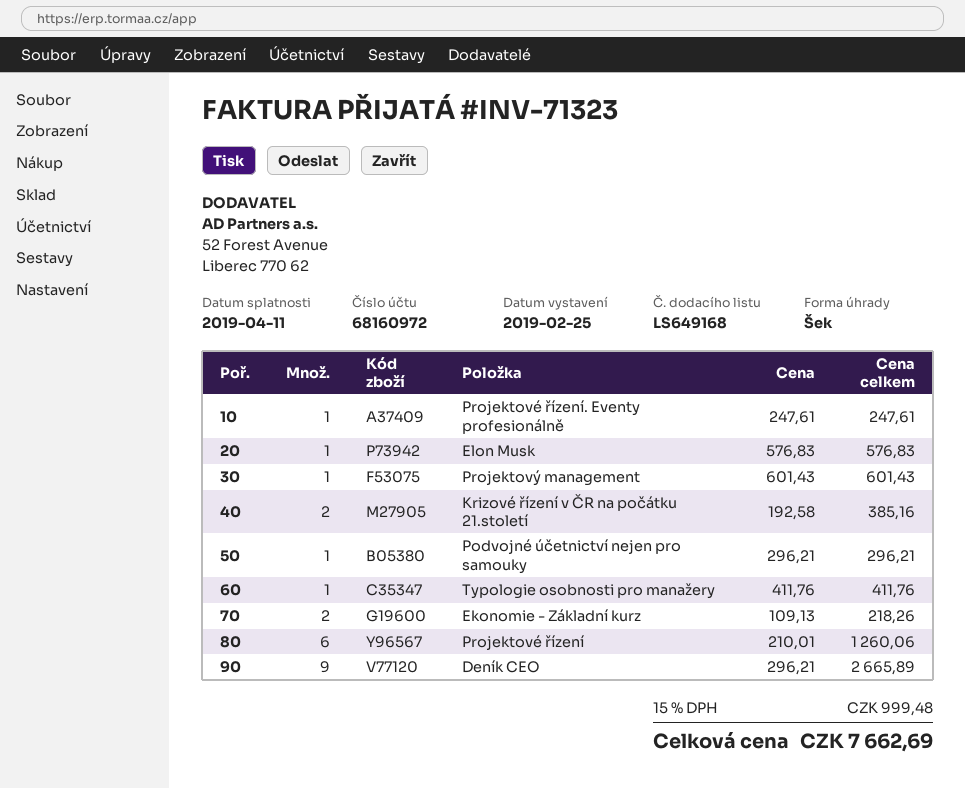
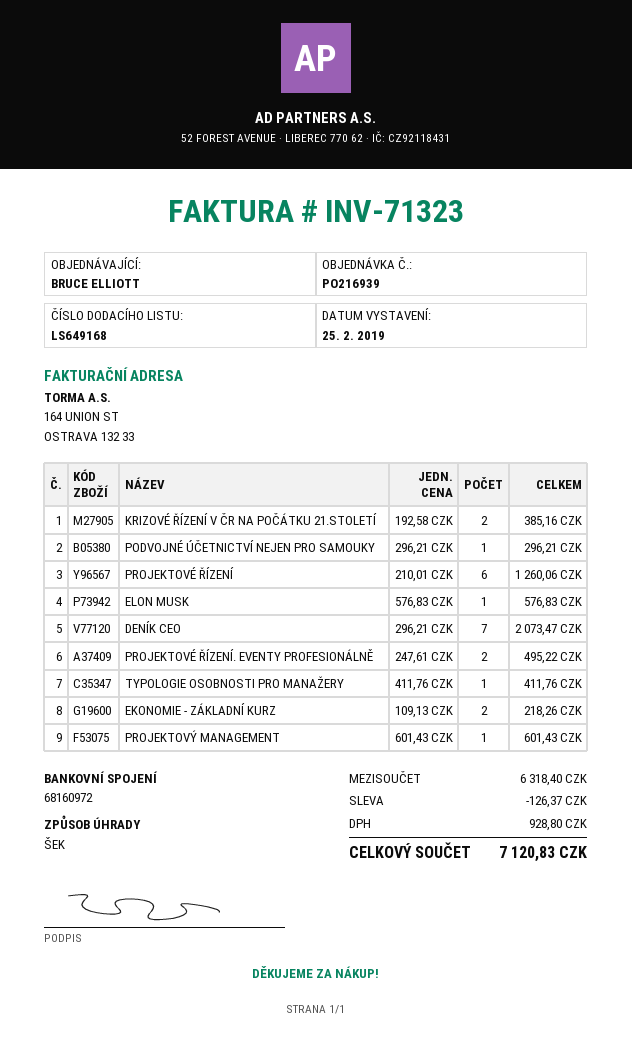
Projektové řízení. Eventy profesionálně: 1 x 247.61 = 247.61 -> 2 x 247.61 = 495.22
Deník CEO: 9 x 296.21 = 2665.89 -> 7 x 296.21 = 2073.47
discount: none -> 126.37
tax: 999.48 -> 928.80
total: 7662.69 -> 7120.83

